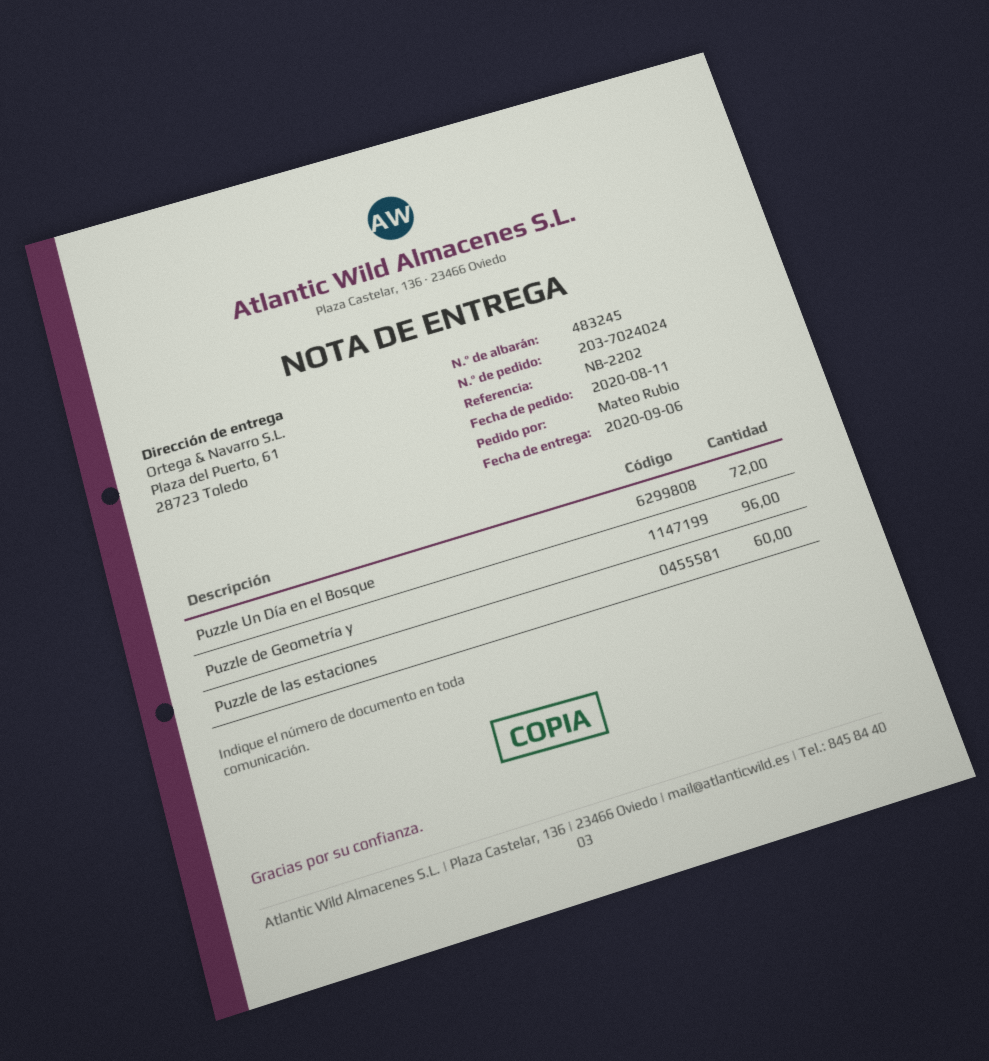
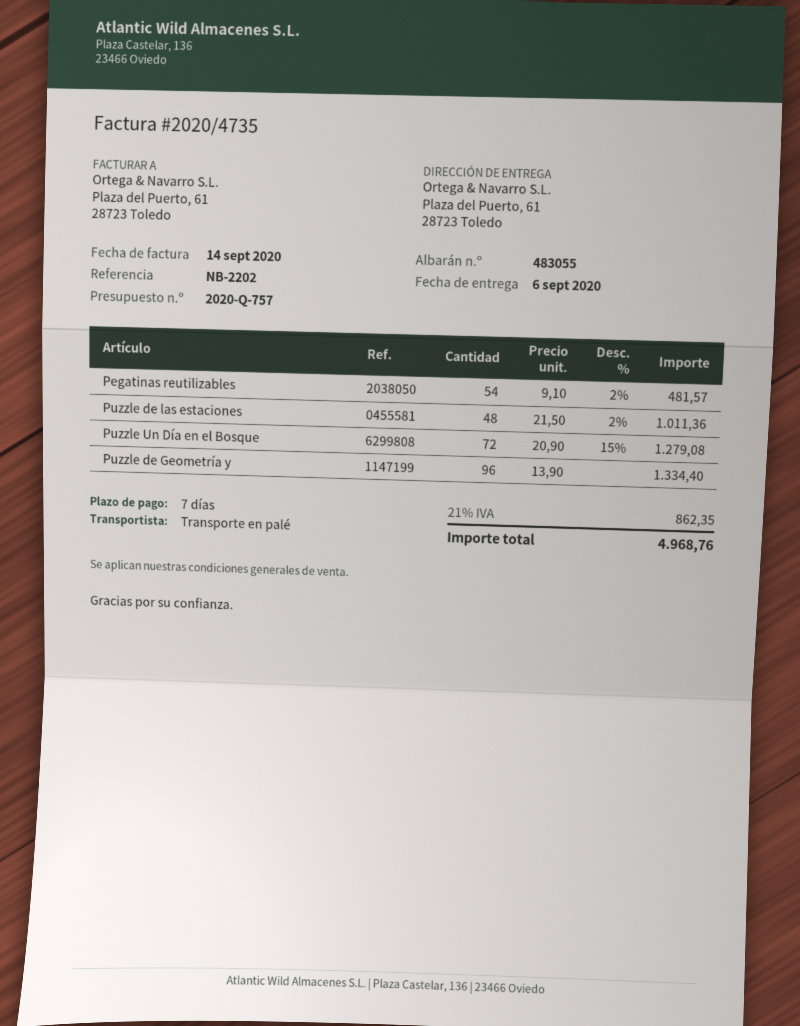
delivery note number: 483245 -> 483055
Puzzle de las estaciones: 60 -> 48
Pegatinas reutilizables: none -> 54

